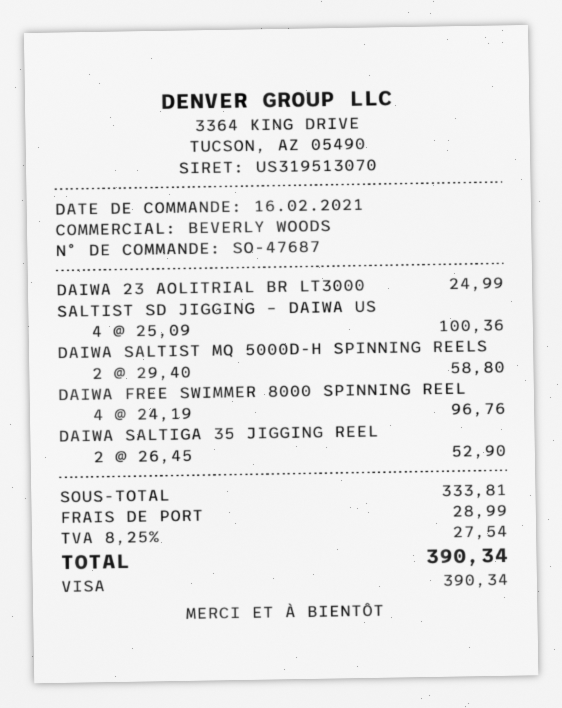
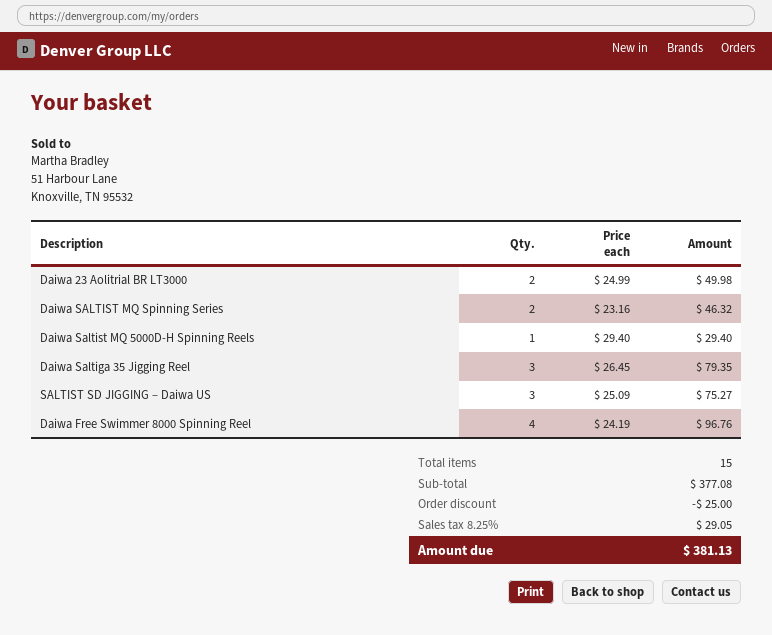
DAIWA 23 AOLITRIAL BR LT3000: 1 x 24.99 = 24.99 -> 2 x 24.99 = 49.98
SALTIST SD JIGGING – DAIWA US: 4 x 25.09 = 100.36 -> 3 x 25.09 = 75.27
DAIWA SALTIST MQ 5000D-H SPINNING REELS: 2 x 29.40 = 58.80 -> 1 x 29.40 = 29.40
DAIWA SALTIGA 35 JIGGING REEL: 2 x 26.45 = 52.90 -> 3 x 26.45 = 79.35
Daiwa SALTIST MQ Spinning Series: none -> 2 x 23.16 = 46.32
subtotal: 333.81 -> 377.08
discount: none -> 25.00
shipping: 28.99 -> none
tax: 8.25% = 27.54 -> 8.25% = 29.05
total: 390.34 -> 381.13

